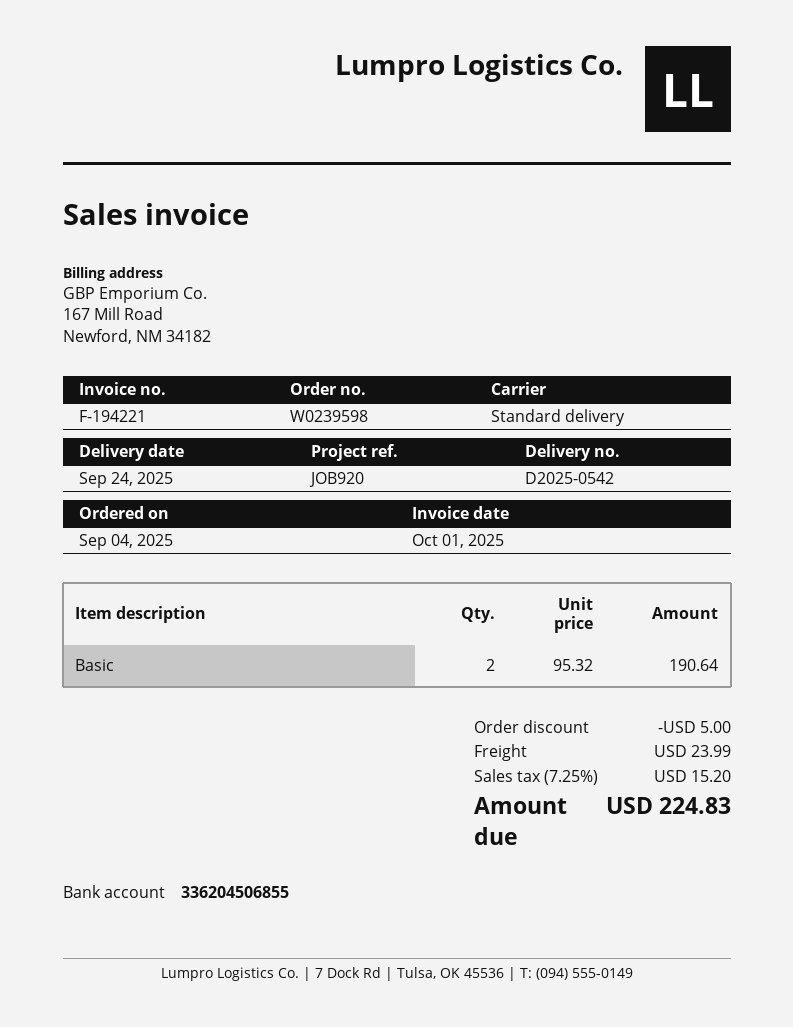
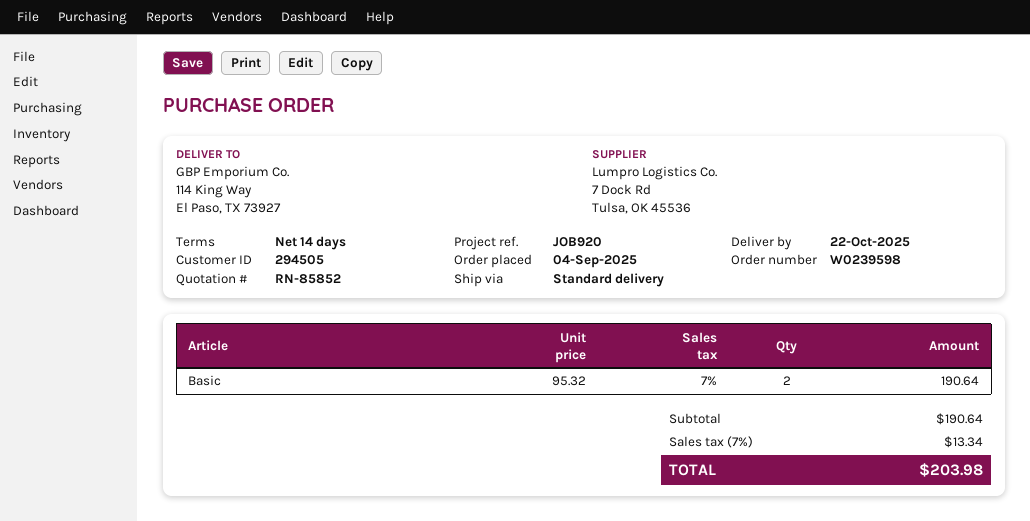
delivery date: 2025-09-24 -> 2025-10-22
discount: 5.00 -> none
shipping: 23.99 -> none
tax: 7.25% = 15.20 -> 7% = 13.34
total: 224.83 -> 203.98

